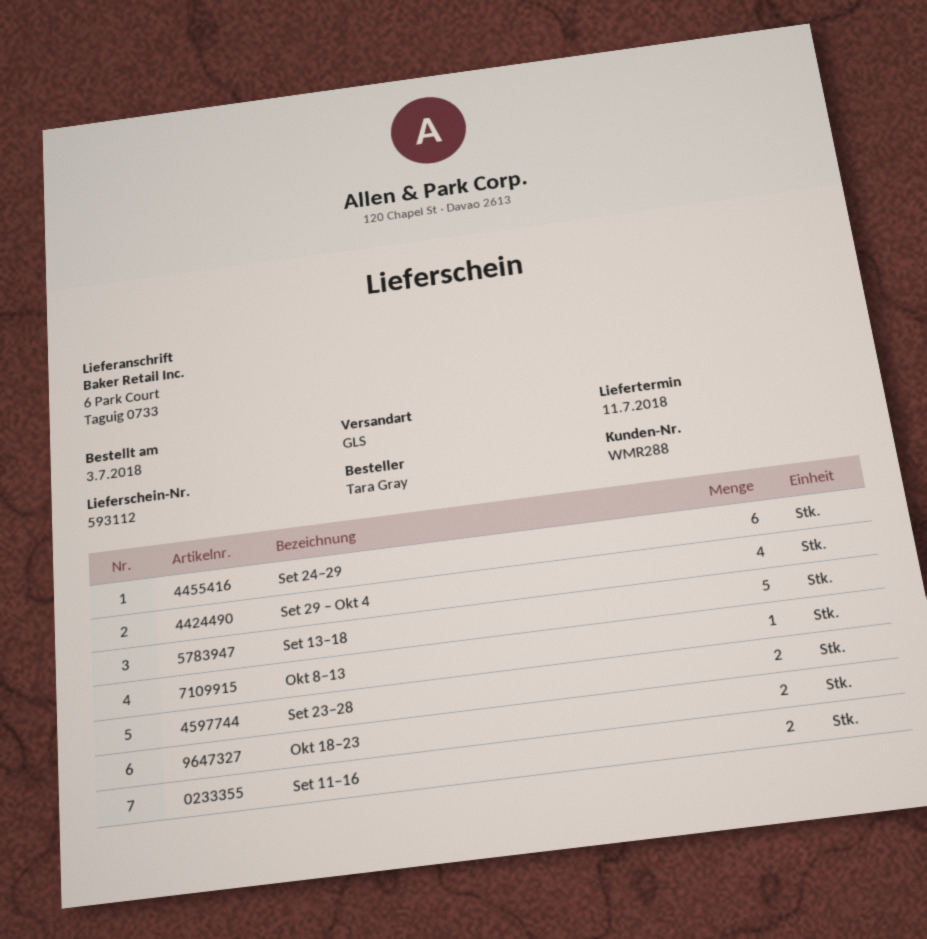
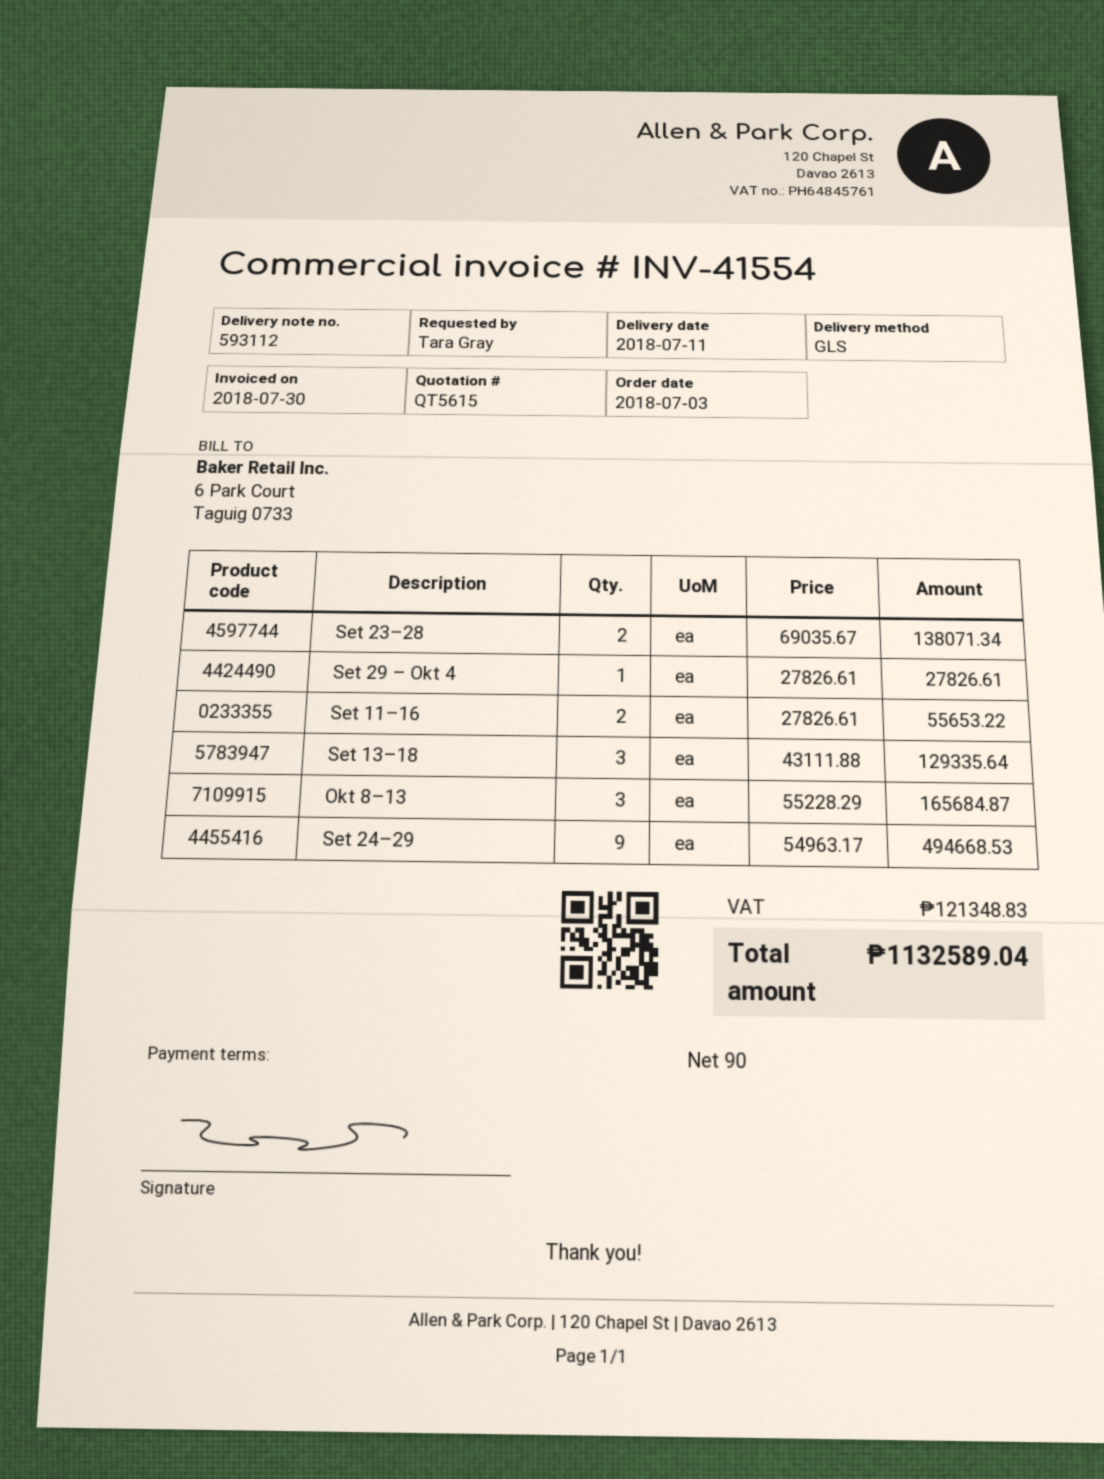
Set 24–29: 6 -> 9
Set 29 – Okt 4: 4 -> 1
Set 13–18: 5 -> 3
Okt 8–13: 1 -> 3
Okt 18–23: 2 -> none

